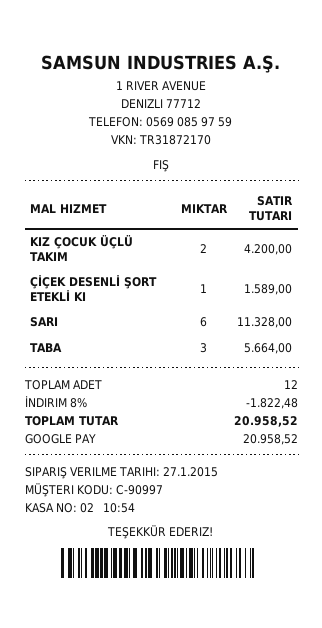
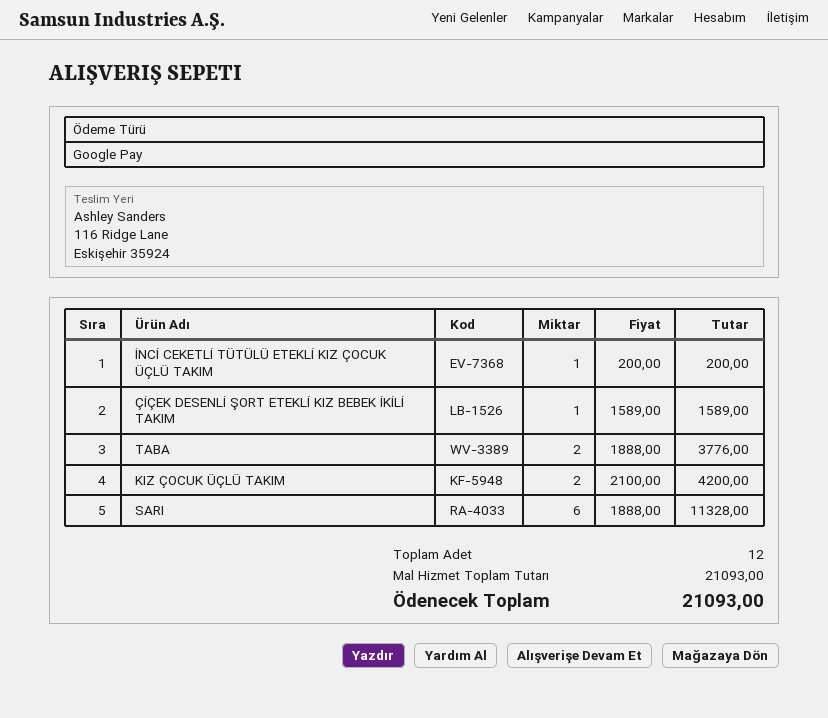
TABA: 3 for 5664.00 -> 2 for 3776.00
İNCİ CEKETLİ TÜTÜLÜ ETEKLİ KIZ ÇOCUK ÜÇLÜ TAKIM: none -> 1 for 200.00
discount: 8% = 1822.48 -> none
total: 20958.52 -> 21093.00

